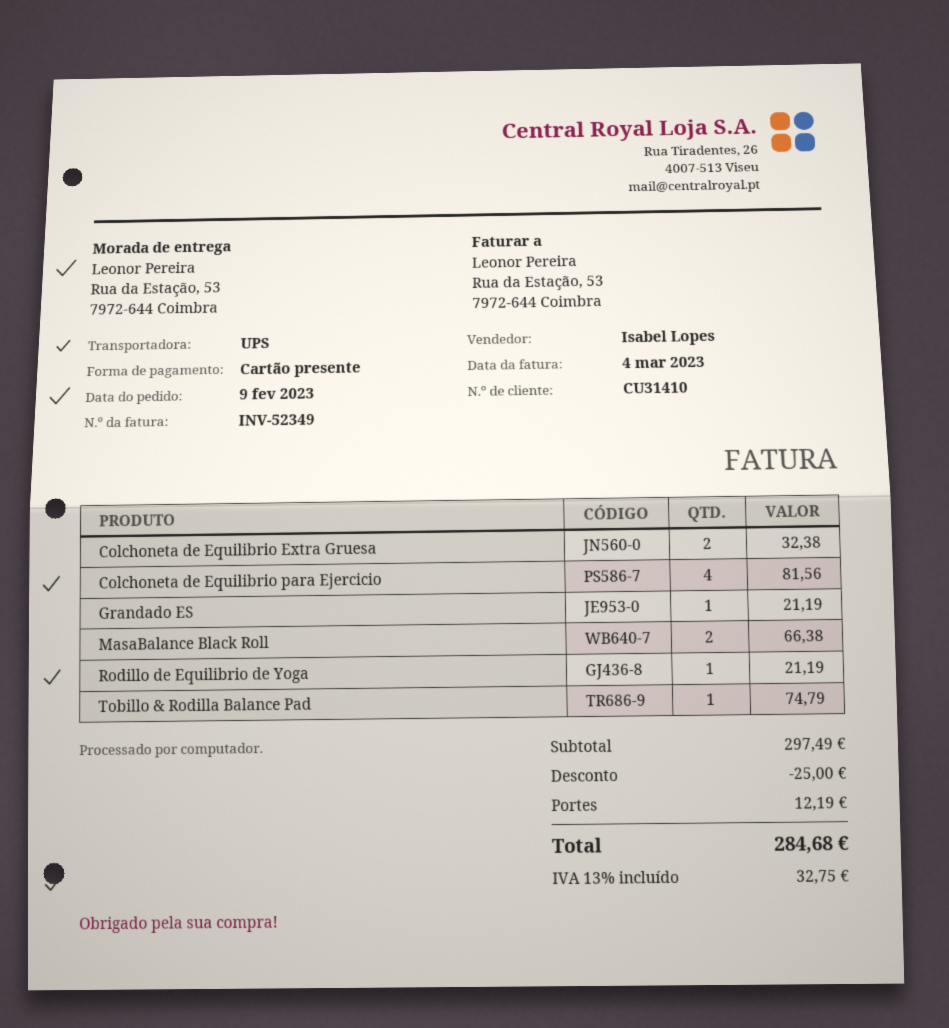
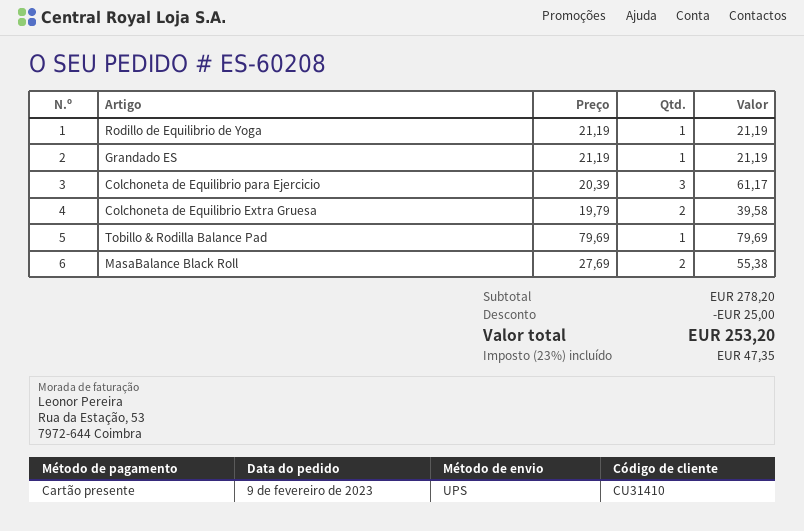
Colchoneta de Equilibrio Extra Gruesa: 2 for 32.38 -> 2 for 39.58
Colchoneta de Equilibrio para Ejercicio: 4 for 81.56 -> 3 for 61.17
MasaBalance Black Roll: 2 for 66.38 -> 2 for 55.38
Tobillo & Rodilla Balance Pad: 1 for 74.79 -> 1 for 79.69
subtotal: 297.49 -> 278.20
shipping: 12.19 -> none
tax: 13% = 32.75 -> 23% = 47.35
total: 284.68 -> 253.20

